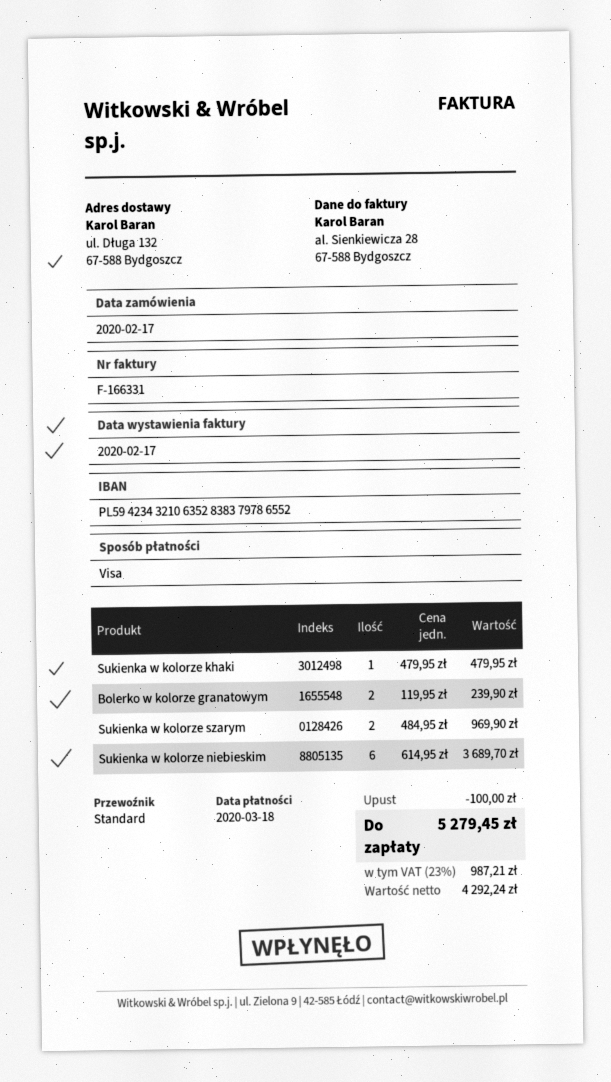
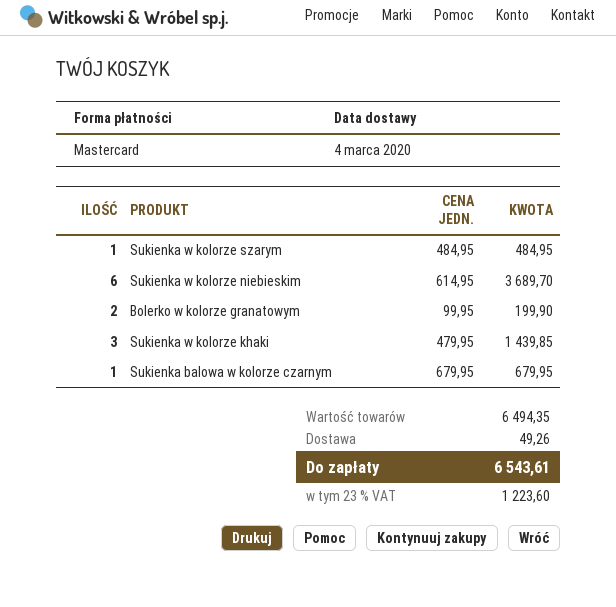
payment method: Visa -> Mastercard
Sukienka w kolorze khaki: 1 x 479.95 = 479.95 -> 3 x 479.95 = 1439.85
Bolerko w kolorze granatowym: 2 x 119.95 = 239.90 -> 2 x 99.95 = 199.90
Sukienka w kolorze szarym: 2 x 484.95 = 969.90 -> 1 x 484.95 = 484.95
Sukienka balowa w kolorze czarnym: none -> 1 x 679.95 = 679.95
discount: 100.00 -> none
shipping: none -> 49.26
tax: 23% = 987.21 -> 23% = 1223.60
total: 5279.45 -> 6543.61

